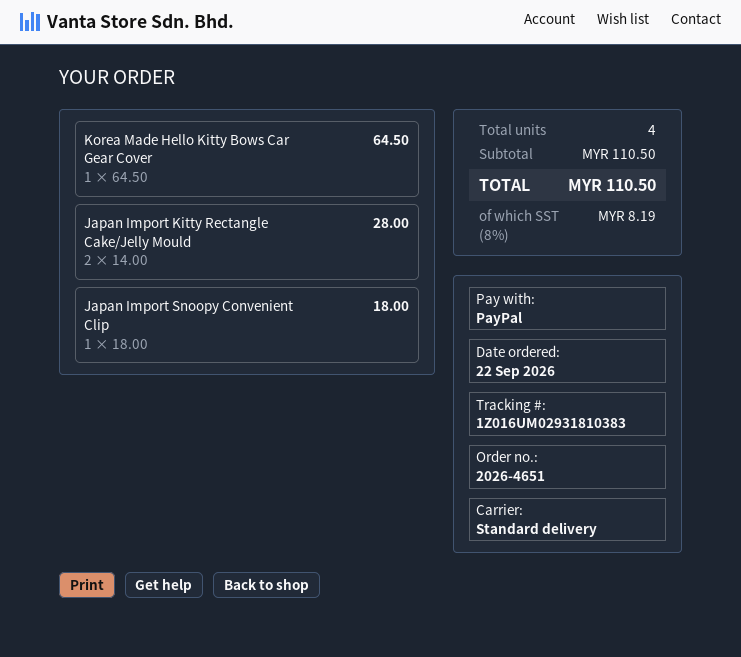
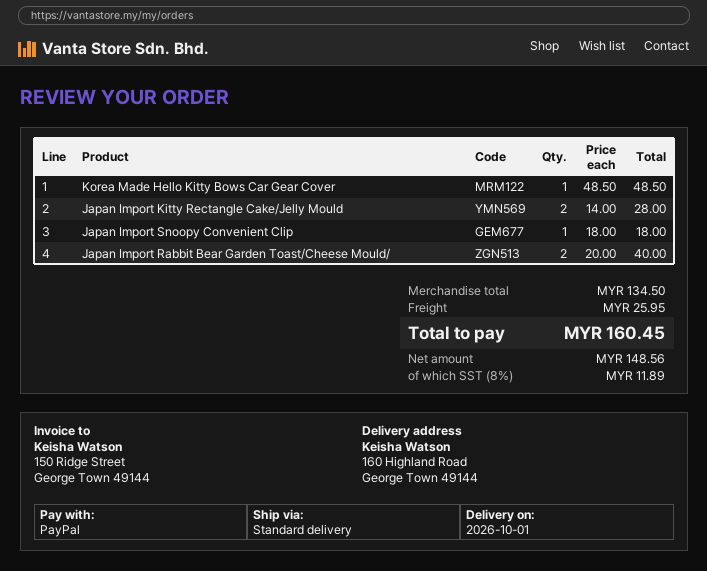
Korea Made Hello Kitty Bows Car Gear Cover: 1 x 64.50 = 64.50 -> 1 x 48.50 = 48.50
Japan Import Rabbit Bear Garden Toast/Cheese Mould/: none -> 2 x 20.00 = 40.00
subtotal: 110.50 -> 134.50
shipping: none -> 25.95
tax: 8% = 8.19 -> 8% = 11.89
total: 110.50 -> 160.45

